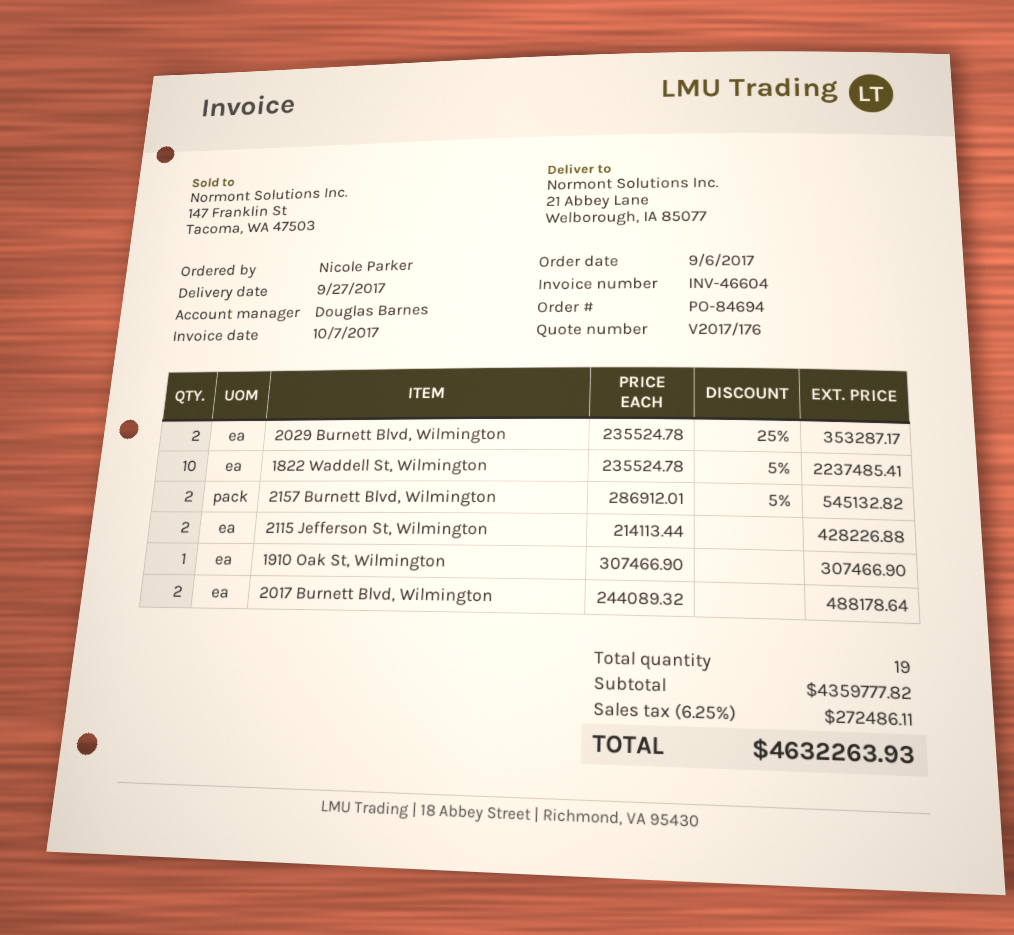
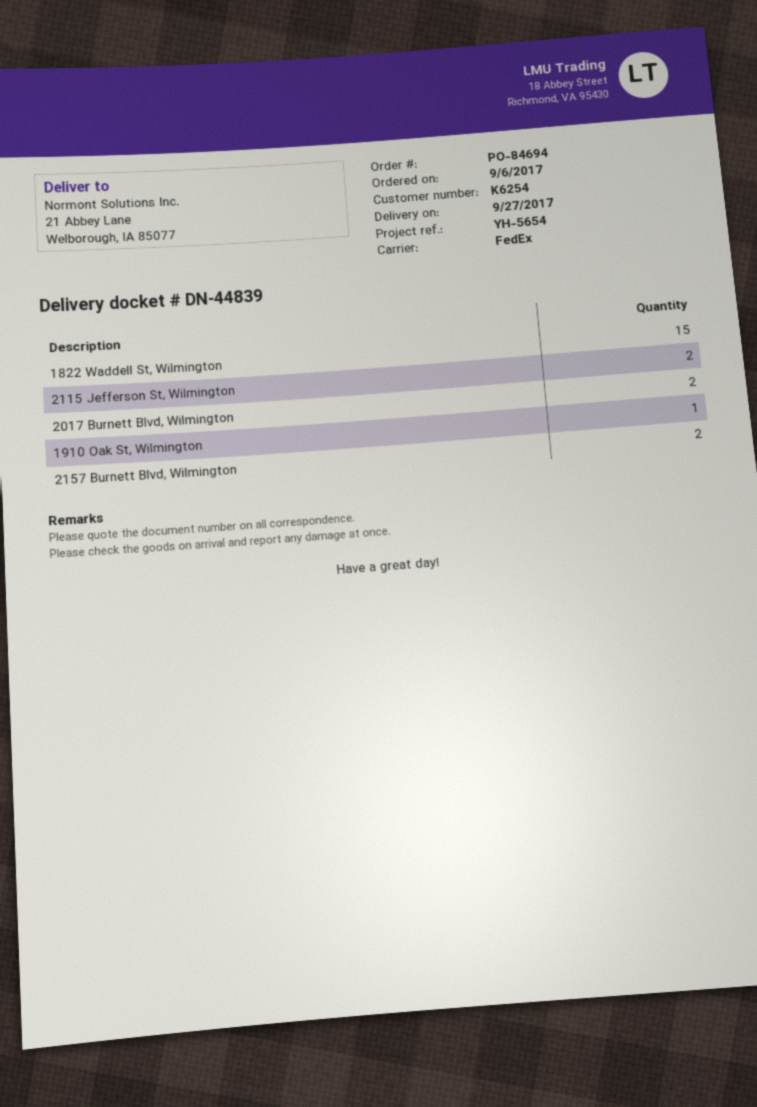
2029 Burnett Blvd, Wilmington: 2 -> none
1822 Waddell St, Wilmington: 10 -> 15

